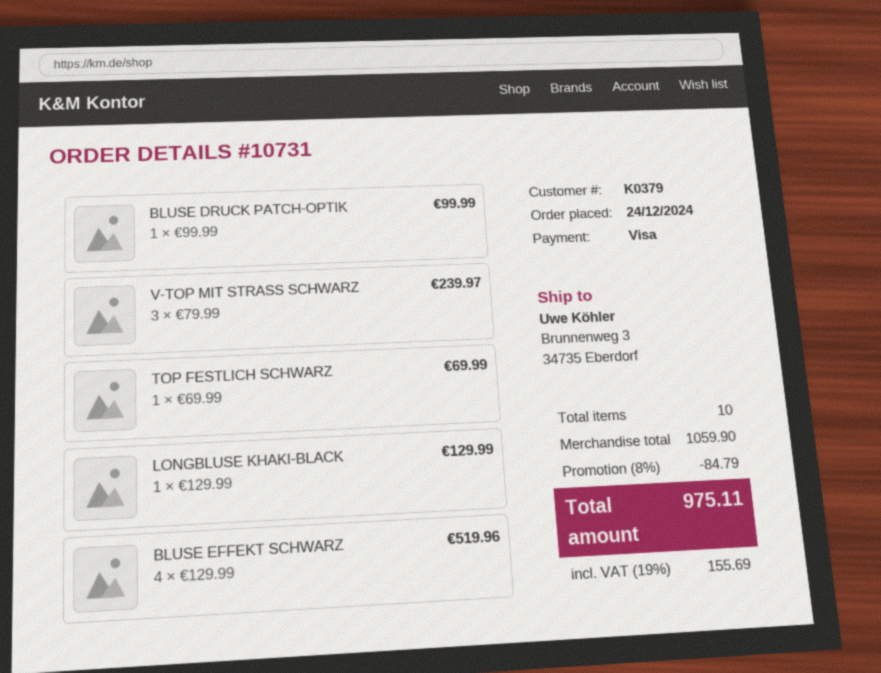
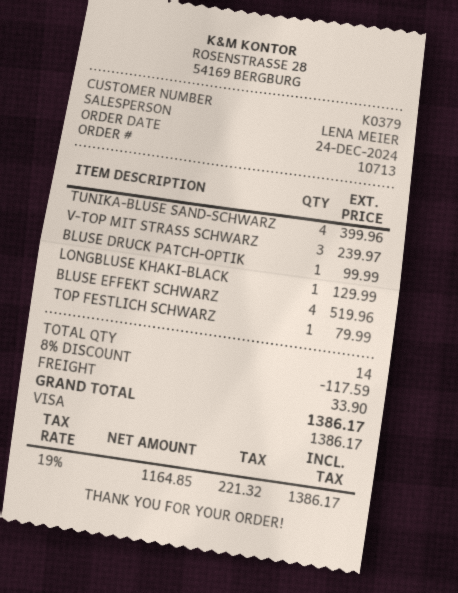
order number: 10731 -> 10713
TOP FESTLICH SCHWARZ: 1 for 69.99 -> 1 for 79.99
TUNIKA-BLUSE SAND-SCHWARZ: none -> 4 for 399.96
total quantity: 10 -> 14
discount: 8% = 84.79 -> 8% = 117.59
shipping: none -> 33.90
tax: 19% = 155.69 -> 19% = 221.32
total: 975.11 -> 1386.17

